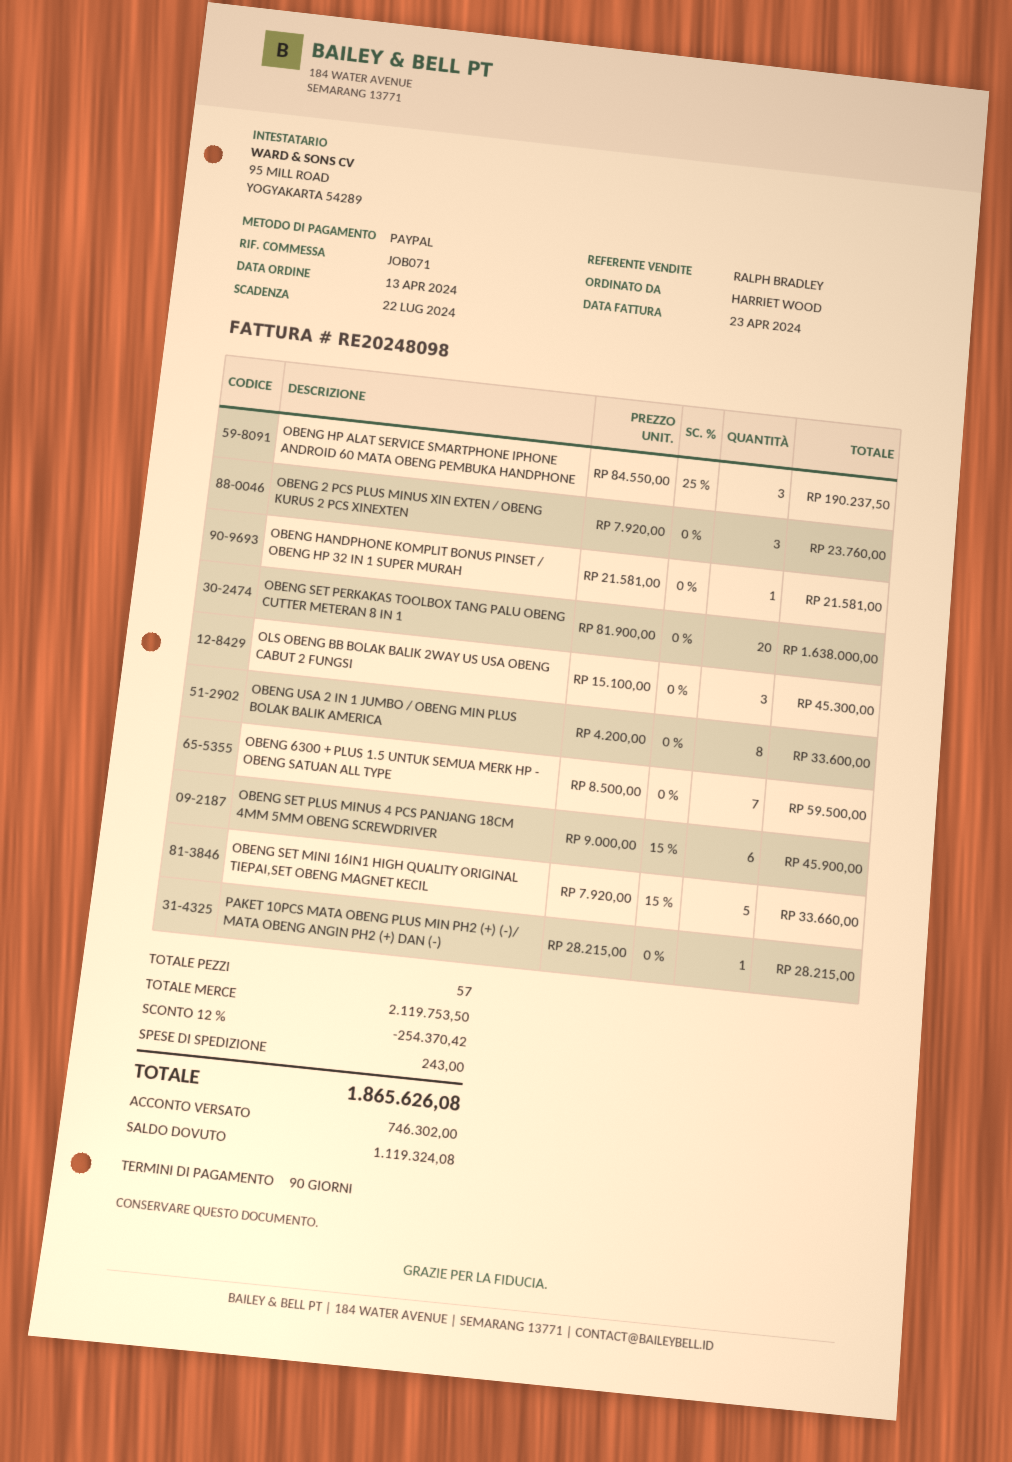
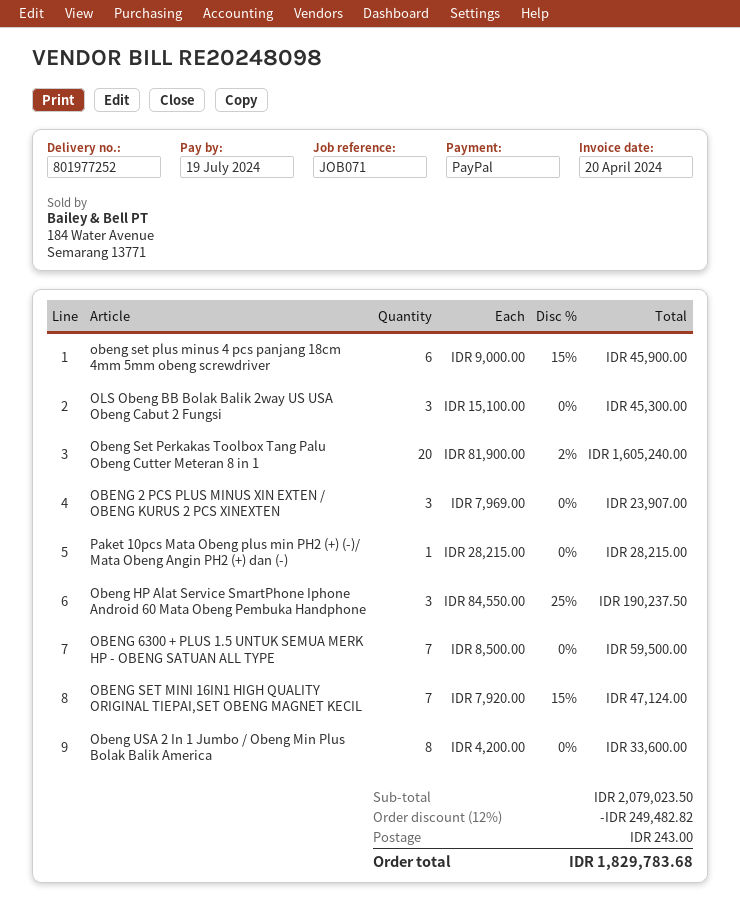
invoice date: 2024-04-23 -> 2024-04-20
due date: 2024-07-22 -> 2024-07-19
OBENG 2 PCS PLUS MINUS XIN EXTEN / OBENG KURUS 2 PCS XINEXTEN: 3 x 7920.00 = 23760.00 -> 3 x 7969.00 = 23907.00
OBENG HANDPHONE KOMPLIT BONUS PINSET / OBENG HP 32 IN 1 SUPER MURAH: 1 x 21581.00 = 21581.00 -> none
OBENG SET PERKAKAS TOOLBOX TANG PALU OBENG CUTTER METERAN 8 IN 1: 20 x 81900.00 = 1638000.00 -> 20 x 81900.00 - 2% = 1605240.00
OBENG SET MINI 16IN1 HIGH QUALITY ORIGINAL TIEPAI,SET OBENG MAGNET KECIL: 5 x 7920.00 - 15% = 33660.00 -> 7 x 7920.00 - 15% = 47124.00
subtotal: 2119753.50 -> 2079023.50
discount: 12% = 254370.42 -> 12% = 249482.82
total: 1865626.08 -> 1829783.68

